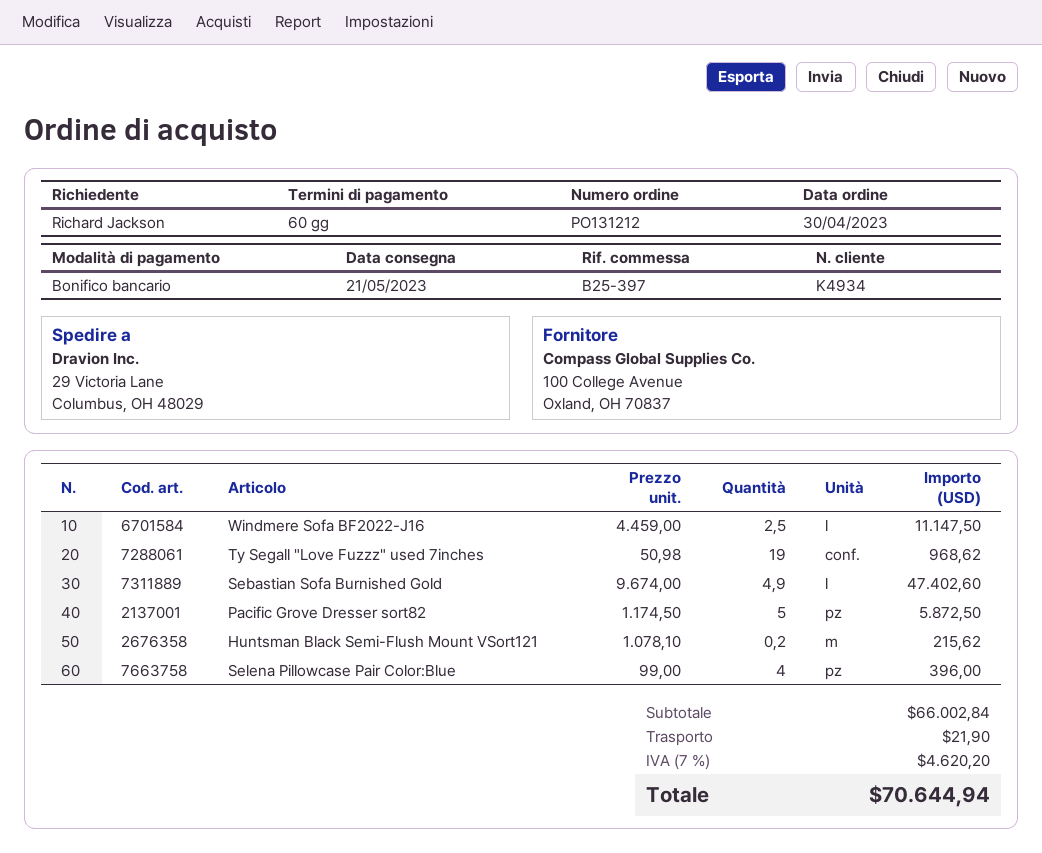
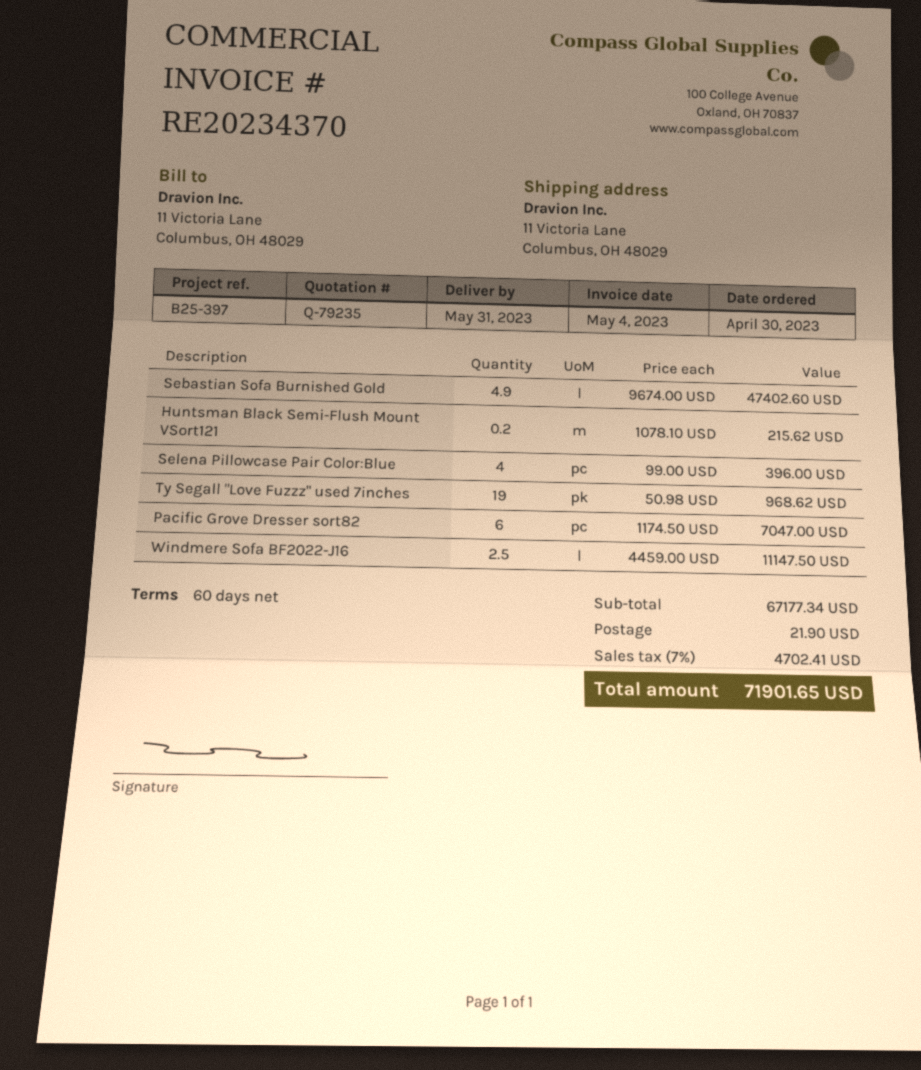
delivery date: 2023-05-21 -> 2023-05-31
ship to: 29 Victoria Lane, Columbus, OH 48029 -> 11 Victoria Lane, Columbus, OH 48029
Pacific Grove Dresser sort82: 5 x 1174.50 = 5872.50 -> 6 x 1174.50 = 7047.00
subtotal: 66002.84 -> 67177.34
tax: 7% = 4620.20 -> 7% = 4702.41
total: 70644.94 -> 71901.65

